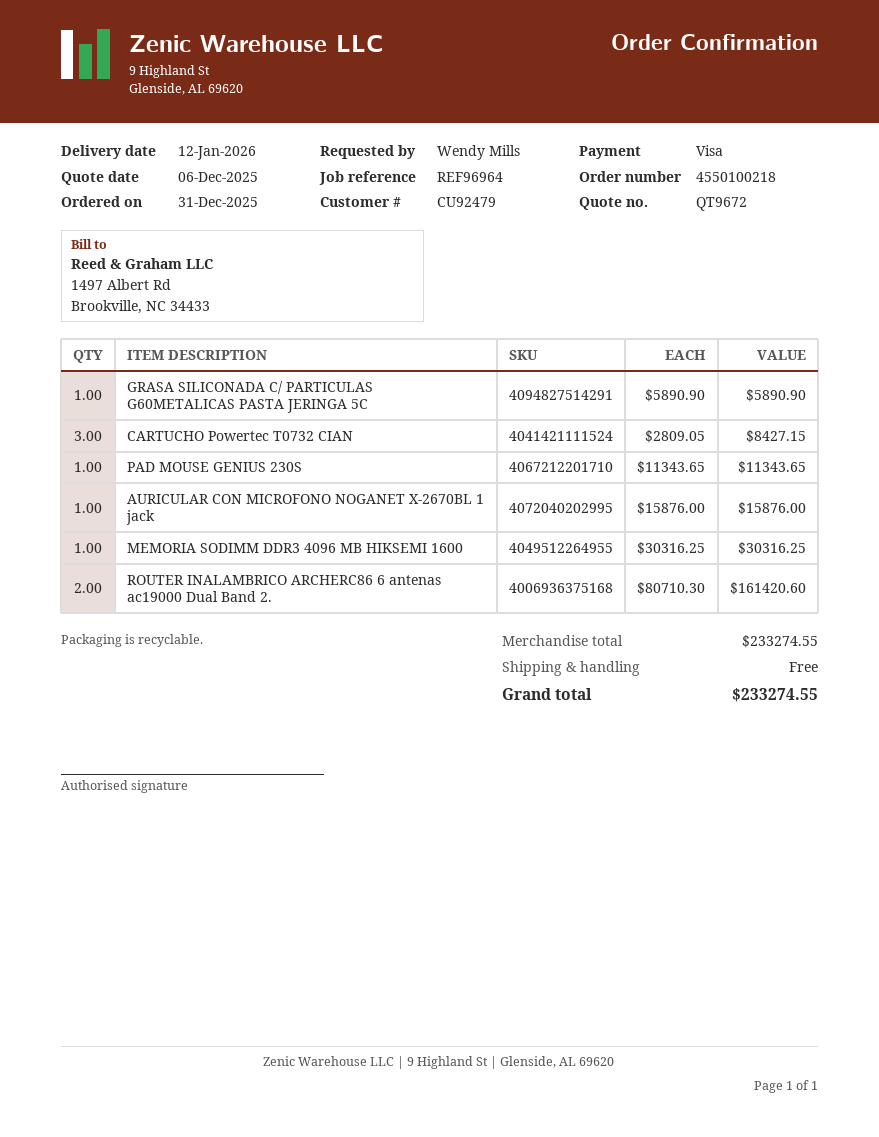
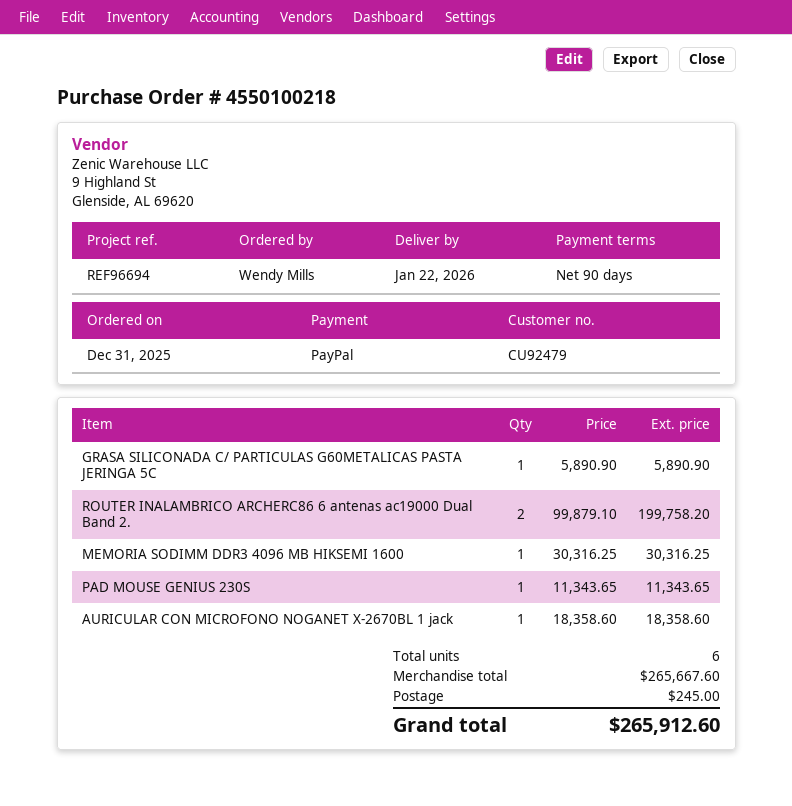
delivery date: 2026-01-12 -> 2026-01-22
reference: REF96964 -> REF96694
payment method: Visa -> PayPal
CARTUCHO Powertec T0732 CIAN: 3 x 2809.05 = 8427.15 -> none
AURICULAR CON MICROFONO NOGANET X-2670BL 1 jack: 1 x 15876.00 = 15876.00 -> 1 x 18358.60 = 18358.60
ROUTER INALAMBRICO ARCHERC86 6 antenas ac19000 Dual Band 2.: 2 x 80710.30 = 161420.60 -> 2 x 99879.10 = 199758.20
subtotal: 233274.55 -> 265667.60
shipping: 0.00 -> 245.00
total: 233274.55 -> 265912.60

